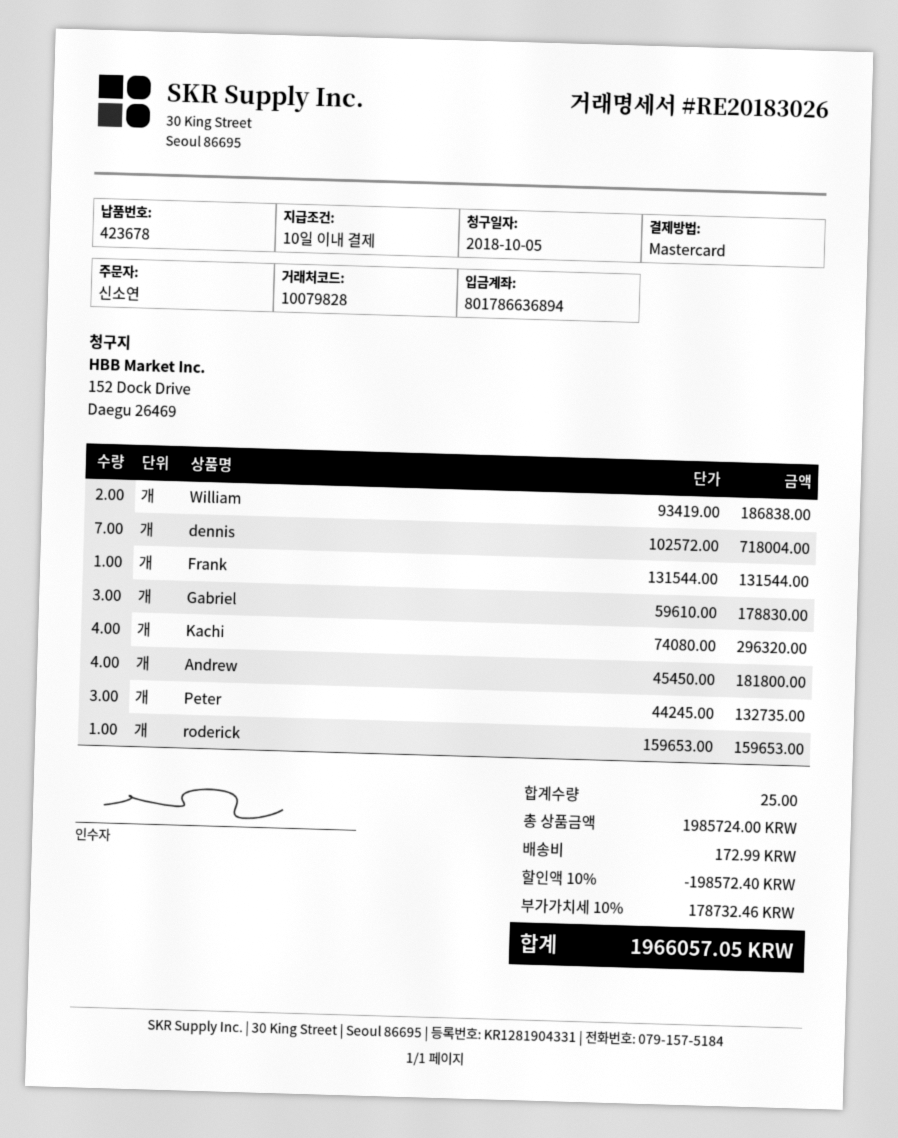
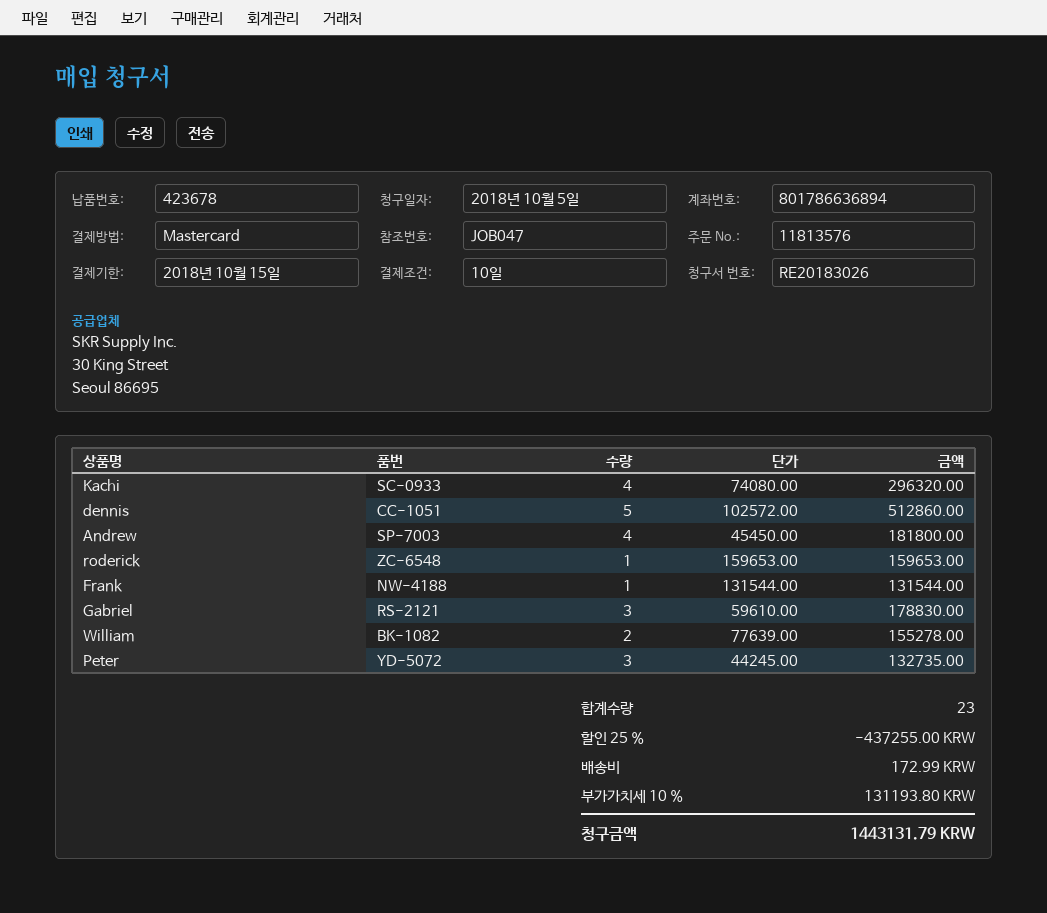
William: 2 x 93419.00 = 186838.00 -> 2 x 77639.00 = 155278.00
dennis: 7 x 102572.00 = 718004.00 -> 5 x 102572.00 = 512860.00
total quantity: 25 -> 23
discount: 10% = 198572.40 -> 25% = 437255.00
tax: 10% = 178732.46 -> 10% = 131193.80
total: 1966057.05 -> 1443131.79

